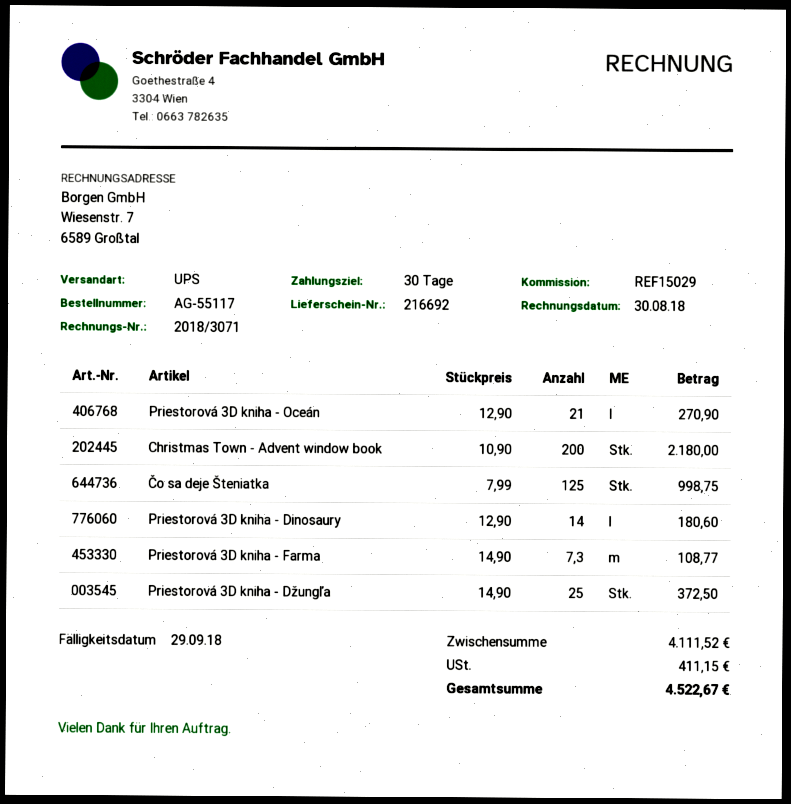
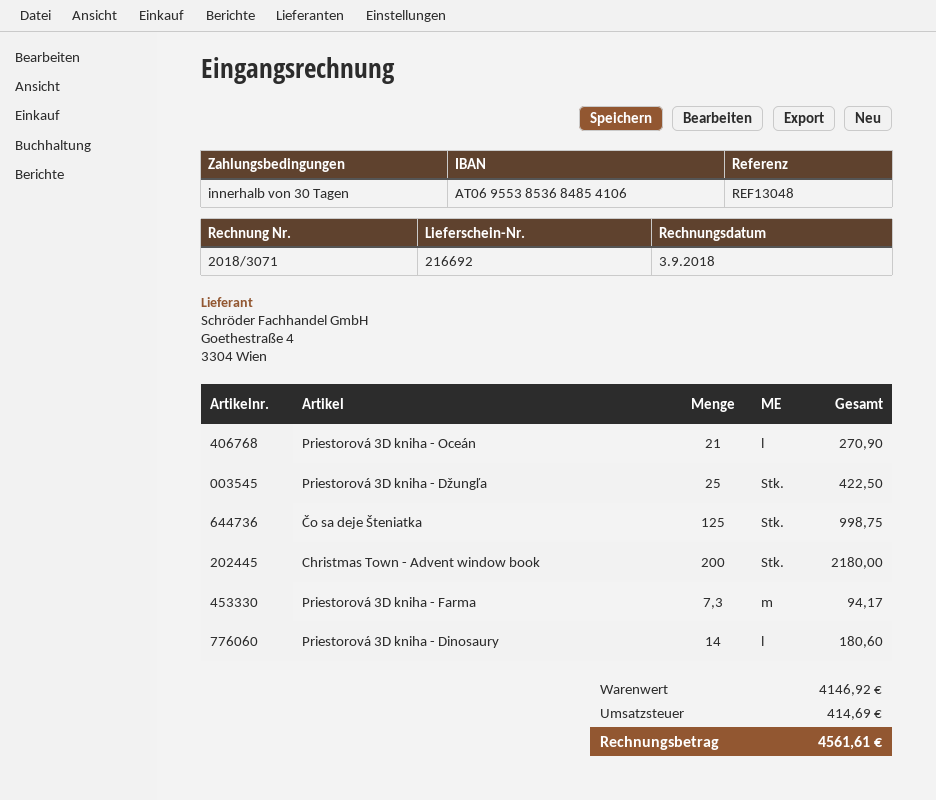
invoice date: 2018-08-30 -> 2018-09-03
reference: REF15029 -> REF13048
Priestorová 3D kniha - Farma: 7.3 for 108.77 -> 7.3 for 94.17
Priestorová 3D kniha - Džungľa: 25 for 372.50 -> 25 for 422.50
subtotal: 4111.52 -> 4146.92
tax: 411.15 -> 414.69
total: 4522.67 -> 4561.61

